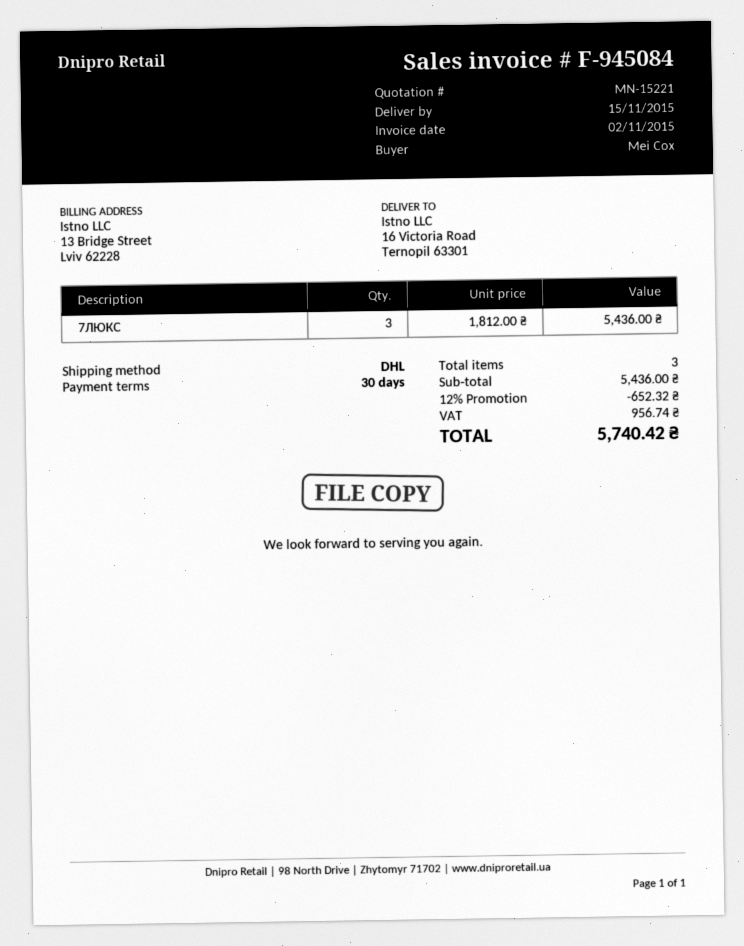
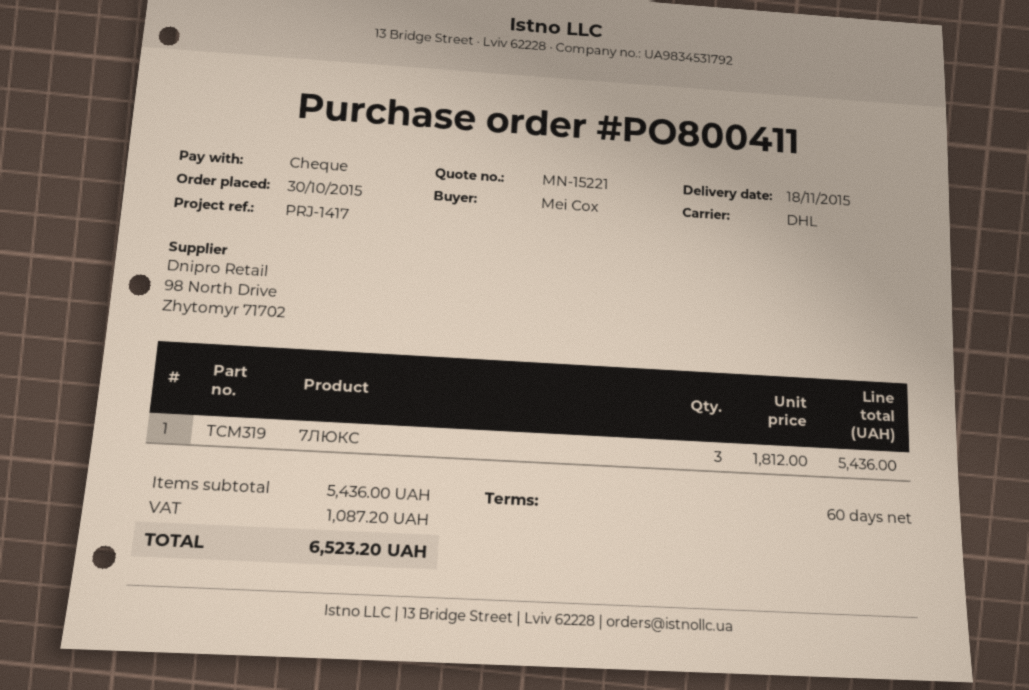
delivery date: 2015-11-15 -> 2015-11-18
payment terms: 30 days -> 60 days
discount: 12% = 652.32 -> none
tax: 956.74 -> 1087.20
total: 5740.42 -> 6523.20

